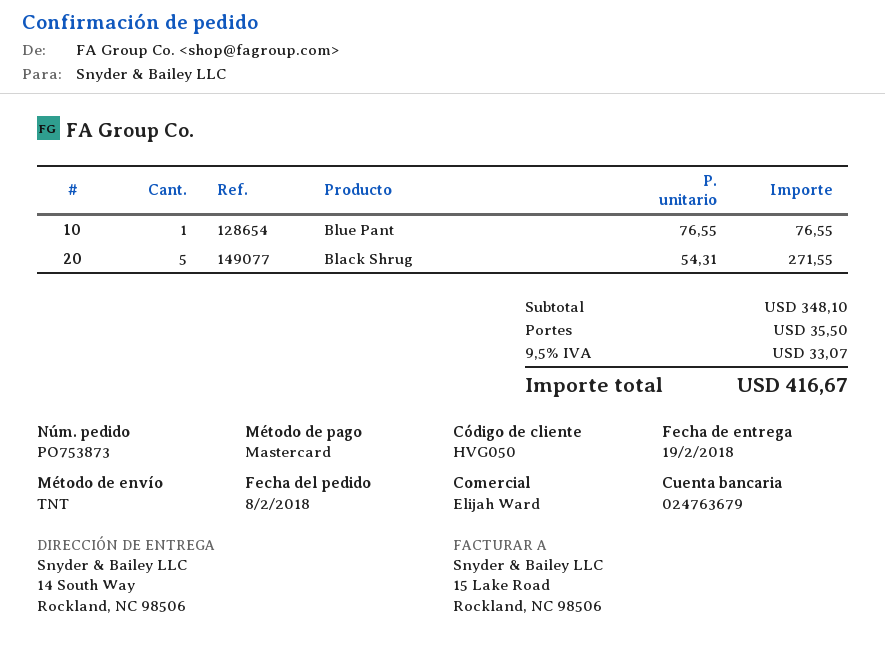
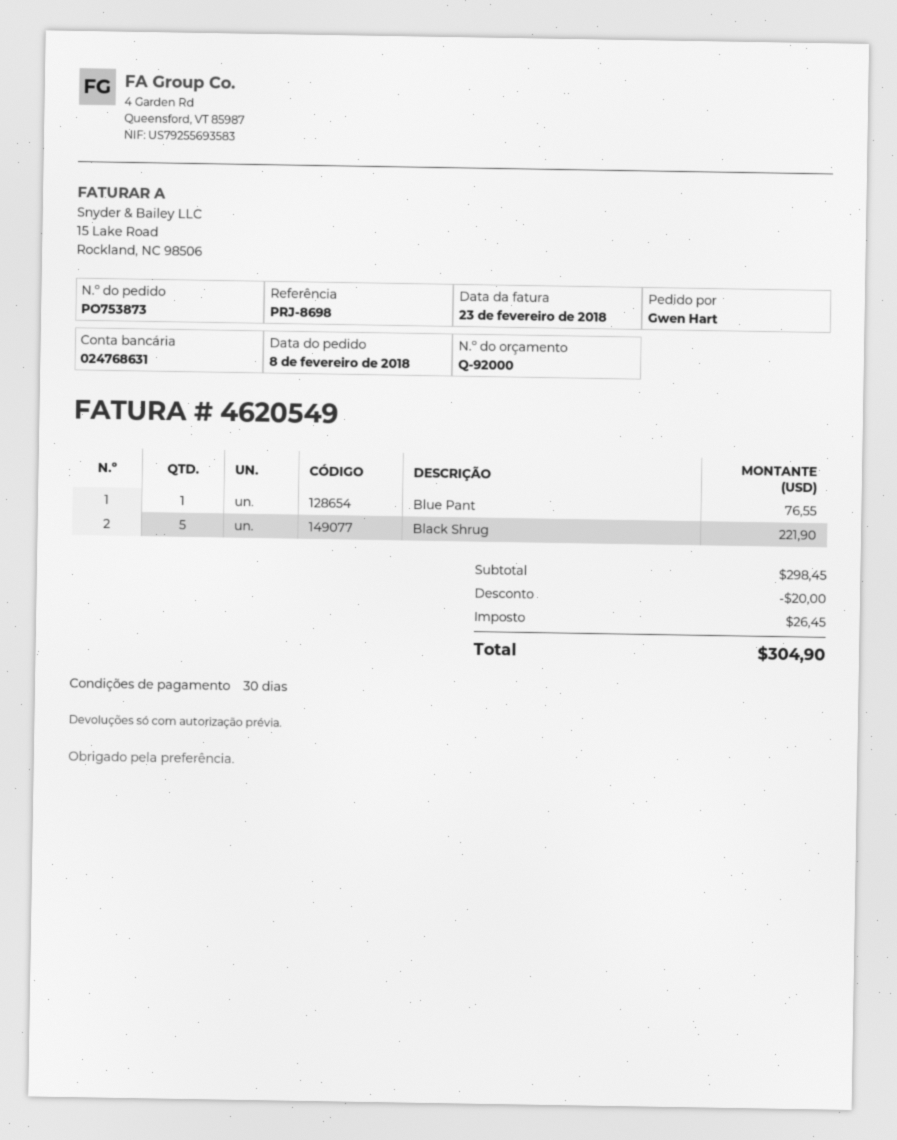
bank account: 024763679 -> 024768631
Black Shrug: 5 for 271.55 -> 5 for 221.90
subtotal: 348.10 -> 298.45
discount: none -> 20.00
shipping: 35.50 -> none
tax: 33.07 -> 26.45
total: 416.67 -> 304.90

